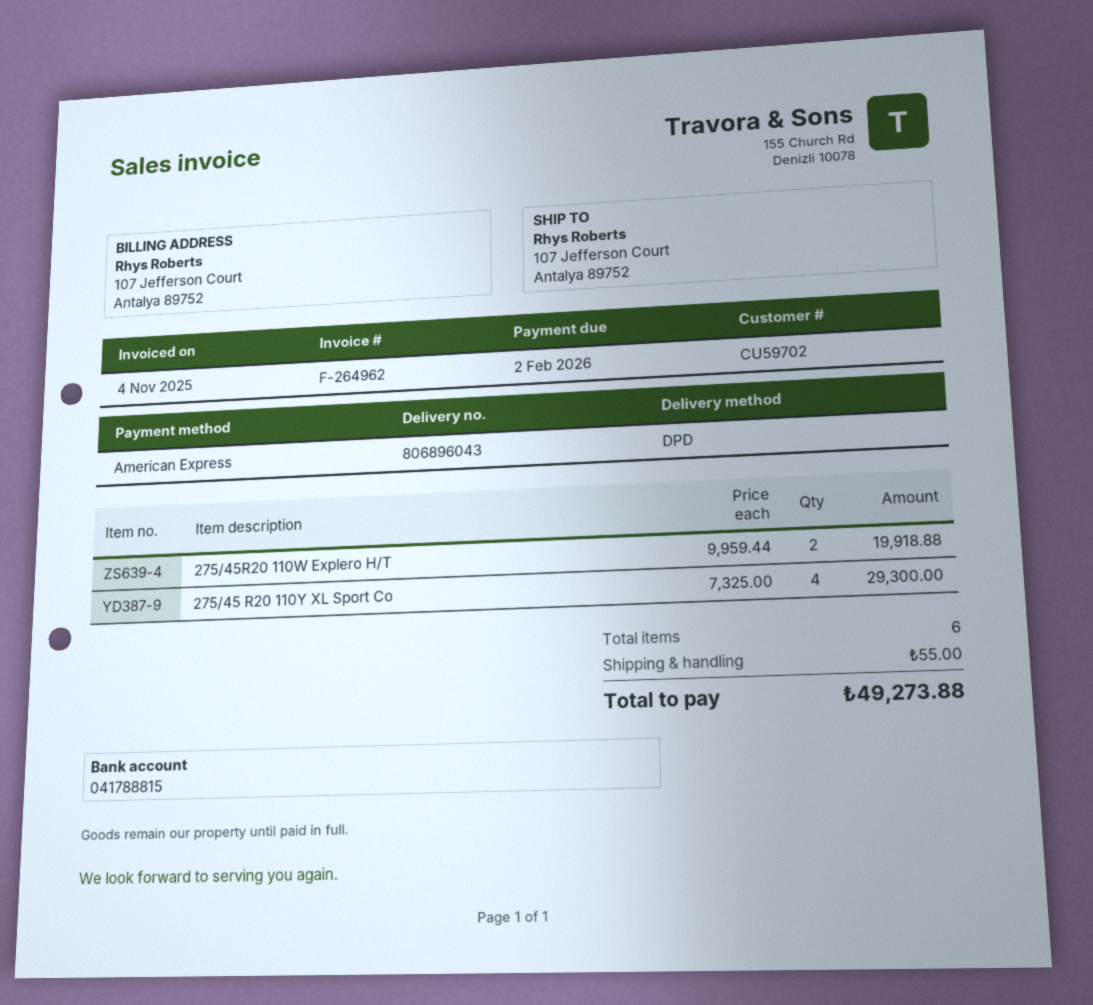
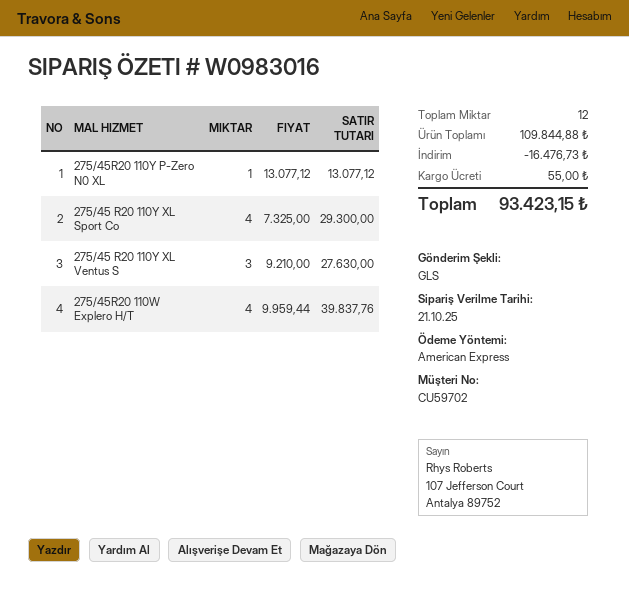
shipping method: DPD -> GLS
275/45R20 110W Explero H/T: 2 x 9959.44 = 19918.88 -> 4 x 9959.44 = 39837.76
275/45R20 110Y P-Zero N0 XL: none -> 1 x 13077.12 = 13077.12
275/45 R20 110Y XL Ventus S: none -> 3 x 9210.00 = 27630.00
total quantity: 6 -> 12
discount: none -> 16476.73
total: 49273.88 -> 93423.15

